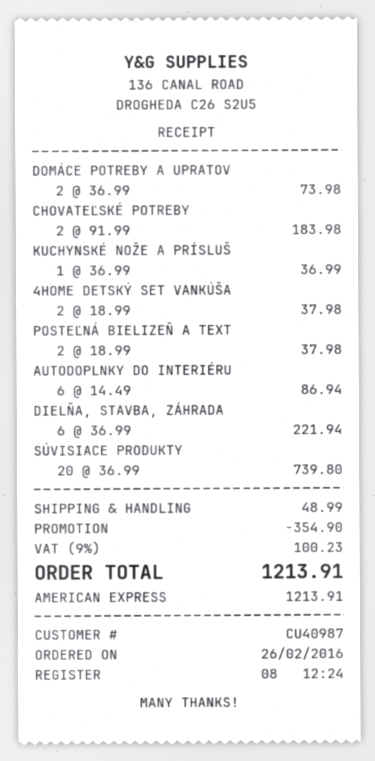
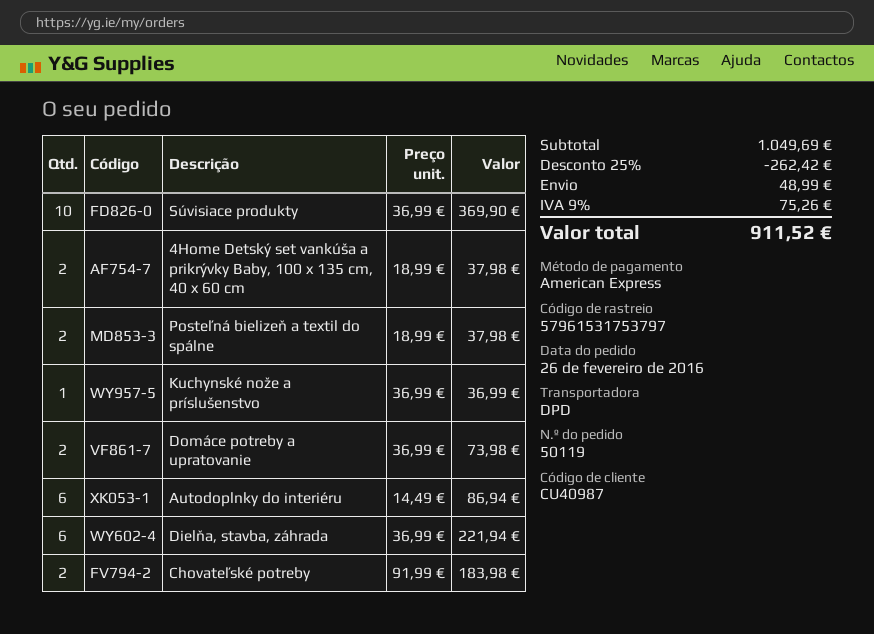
SÚVISIACE PRODUKTY: 20 x 36.99 = 739.80 -> 10 x 36.99 = 369.90
discount: 354.90 -> 262.42
tax: 9% = 100.23 -> 9% = 75.26
total: 1213.91 -> 911.52

